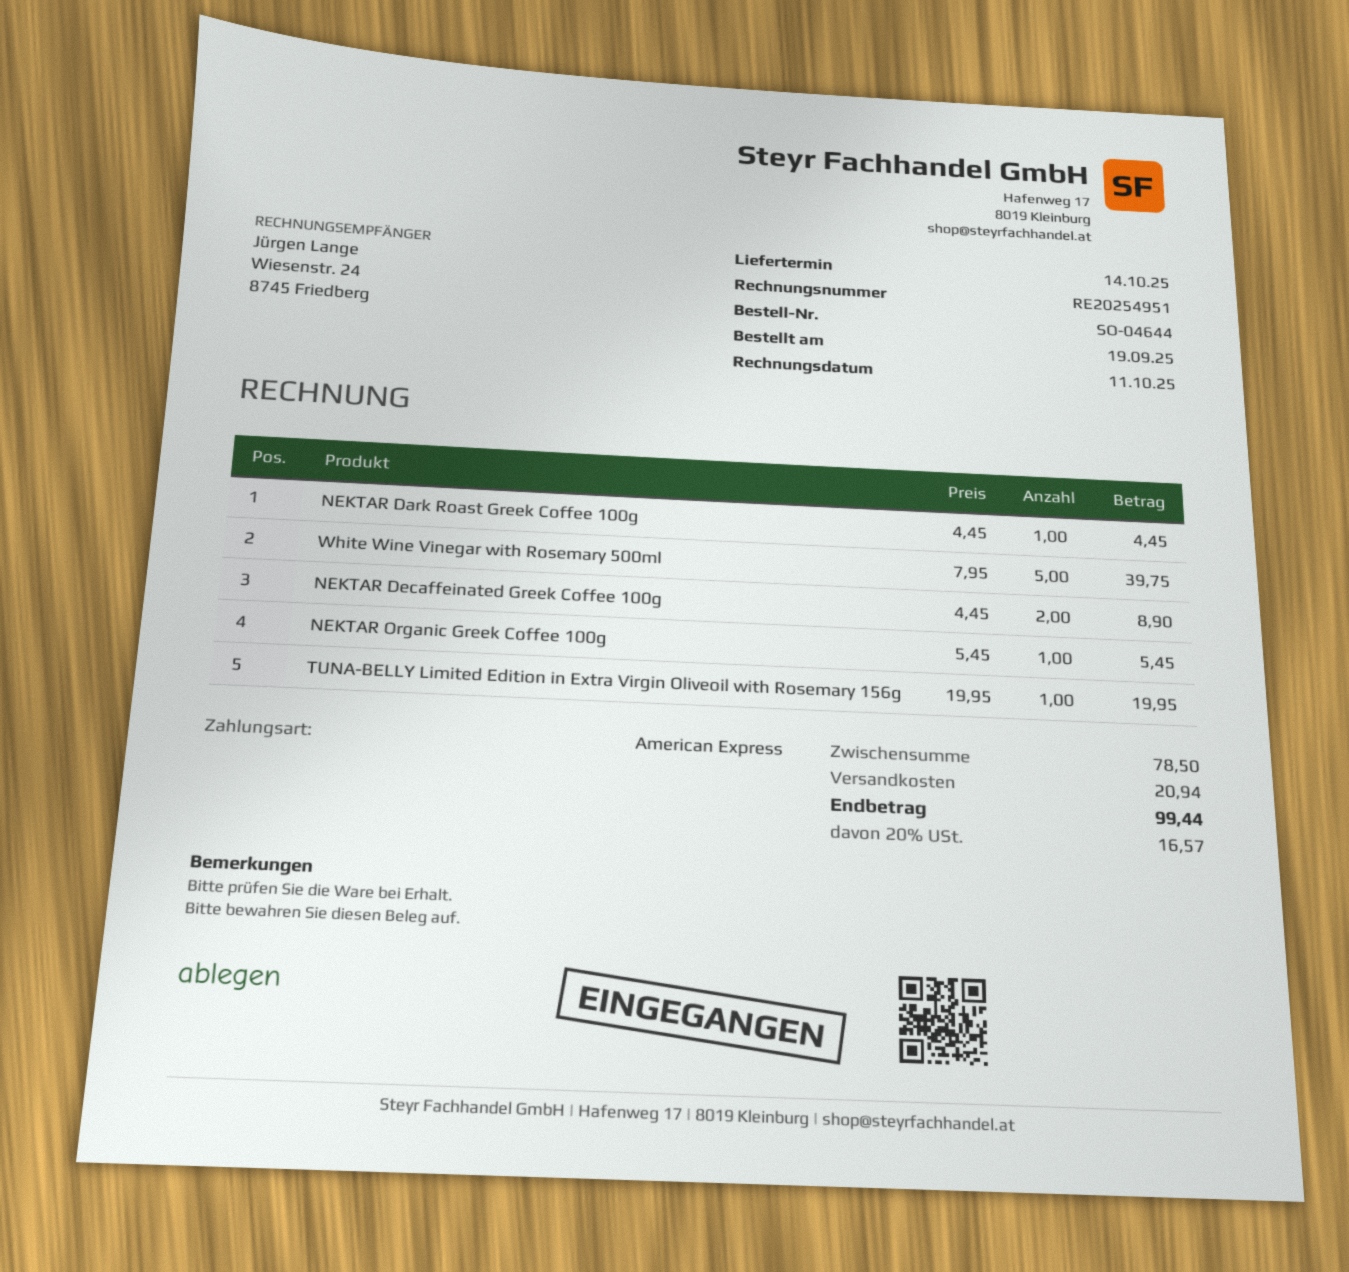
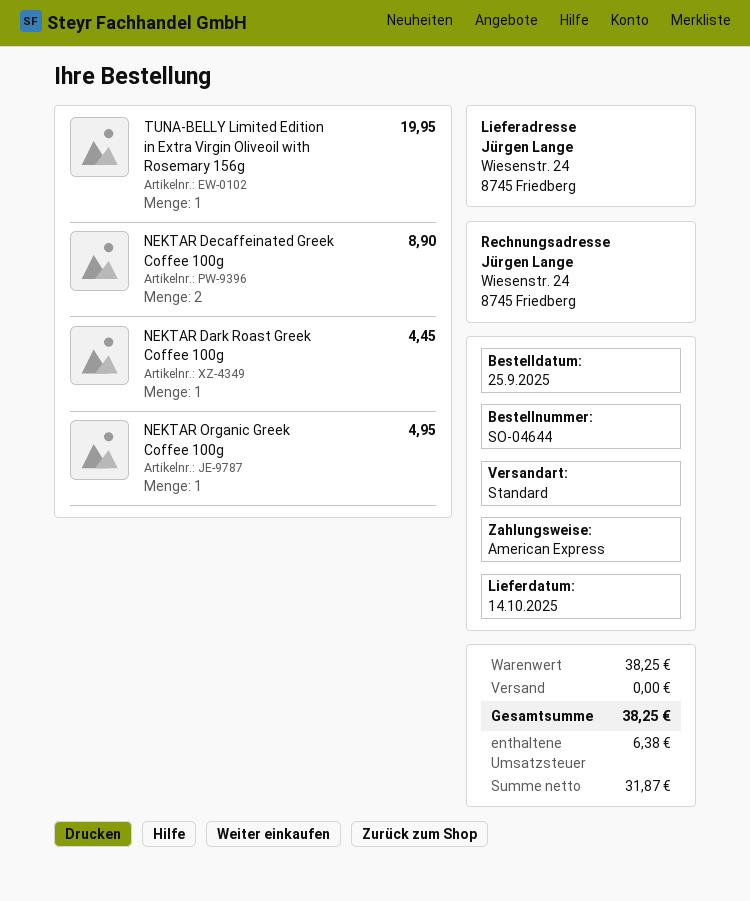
order date: 2025-09-19 -> 2025-09-25
White Wine Vinegar with Rosemary 500ml: 5 for 39.75 -> none
NEKTAR Organic Greek Coffee 100g: 1 for 5.45 -> 1 for 4.95
subtotal: 78.50 -> 38.25
shipping: 20.94 -> 0.00
tax: 16.57 -> 6.38
total: 99.44 -> 38.25

